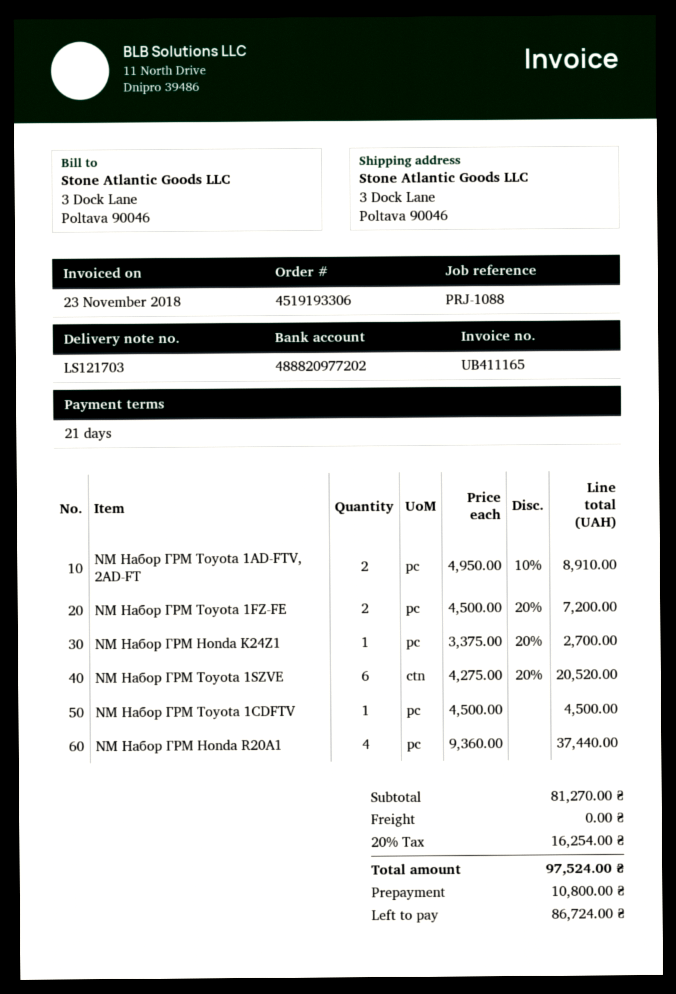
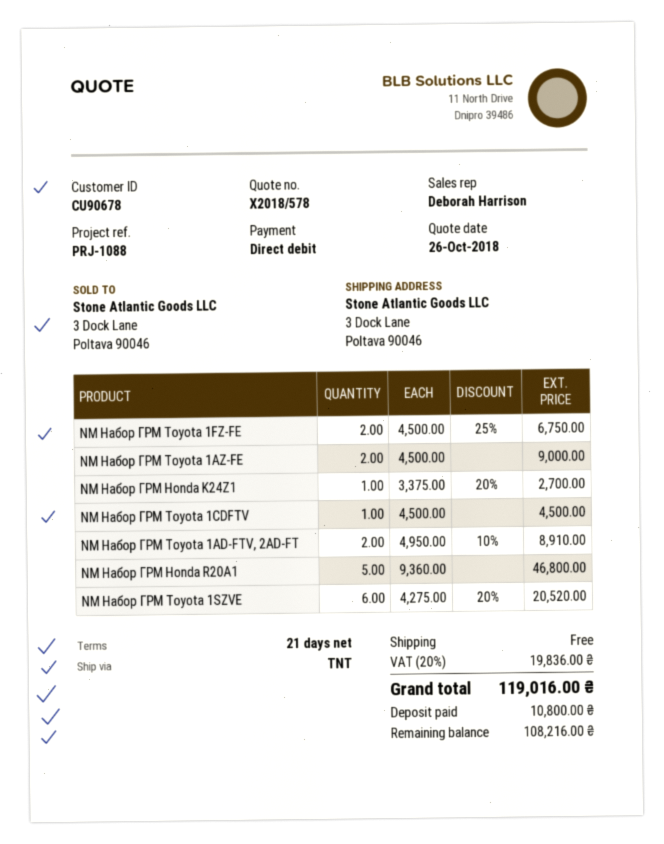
NM Набор ГРМ Toyota 1FZ-FE: 2 x 4500.00 - 20% = 7200.00 -> 2 x 4500.00 - 25% = 6750.00
NM Набор ГРМ Honda R20A1: 4 x 9360.00 = 37440.00 -> 5 x 9360.00 = 46800.00
NM Набор ГРМ Toyota 1AZ-FE: none -> 2 x 4500.00 = 9000.00
tax: 20% = 16254.00 -> 20% = 19836.00
total: 97524.00 -> 119016.00
balance: 86724.00 -> 108216.00

